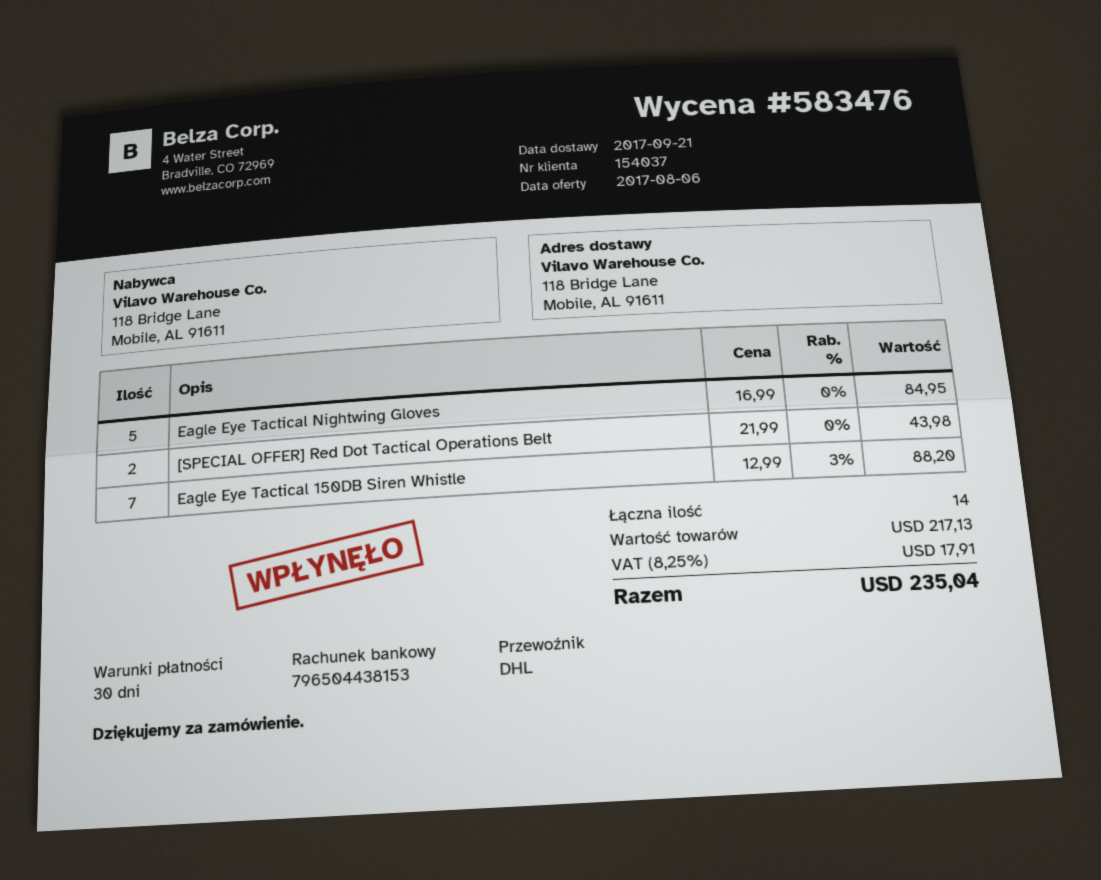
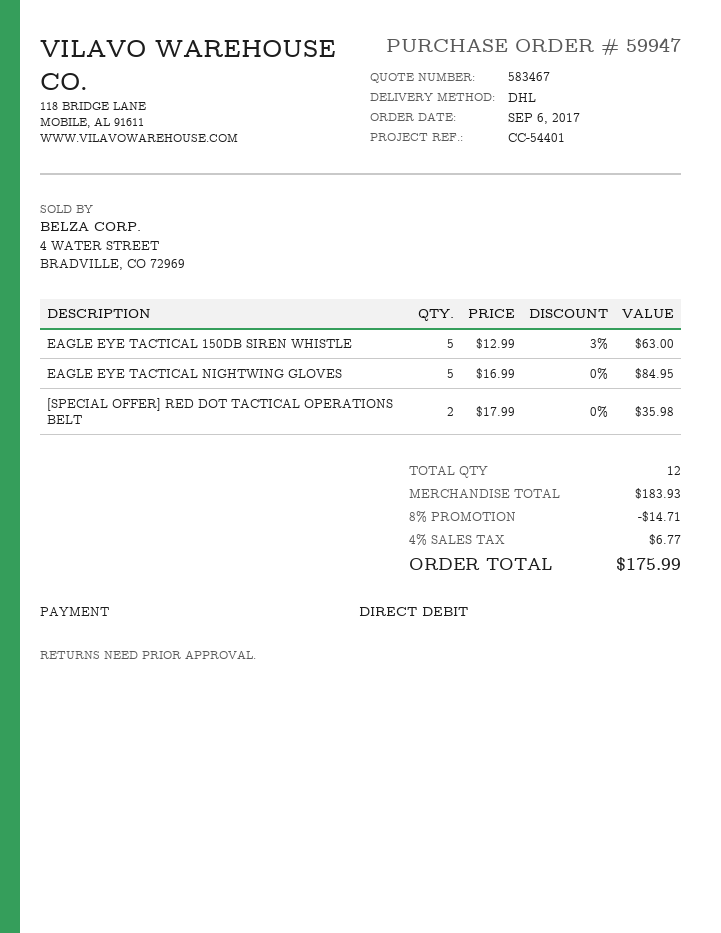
quote number: 583476 -> 583467
[SPECIAL OFFER] Red Dot Tactical Operations Belt: 2 x 21.99 = 43.98 -> 2 x 17.99 = 35.98
Eagle Eye Tactical 150DB Siren Whistle: 7 x 12.99 - 3% = 88.20 -> 5 x 12.99 - 3% = 63.00
total quantity: 14 -> 12
subtotal: 217.13 -> 183.93
discount: none -> 8% = 14.71
tax: 8.25% = 17.91 -> 4% = 6.77
total: 235.04 -> 175.99

